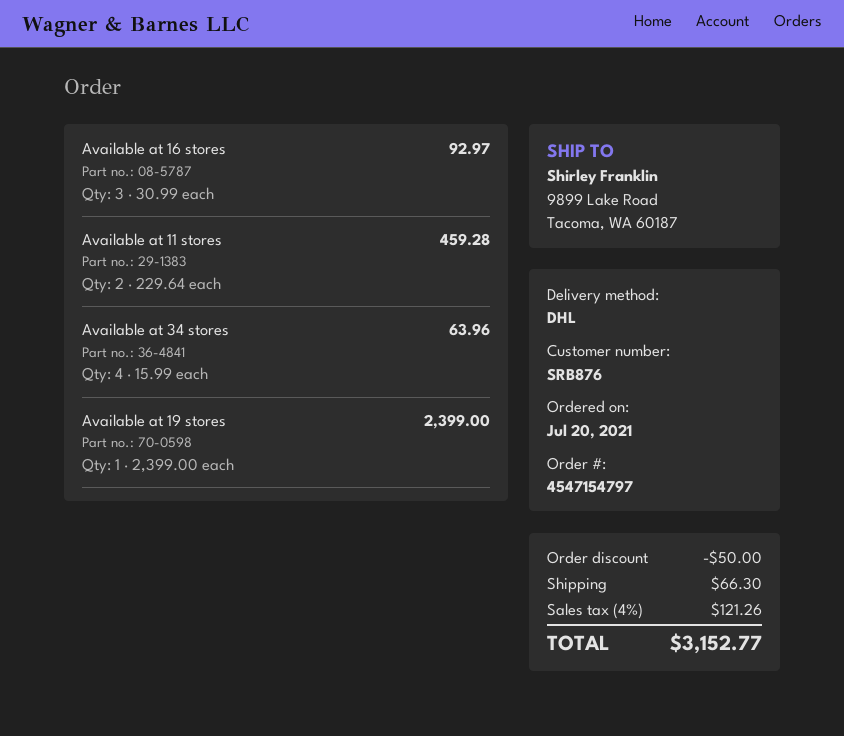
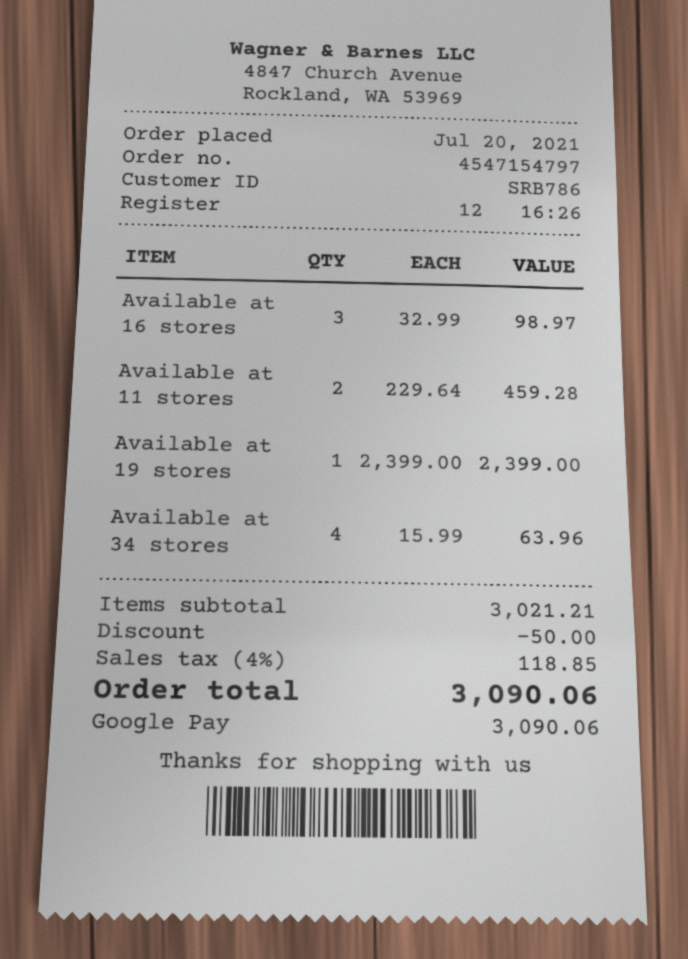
customer number: SRB876 -> SRB786
Available at 16 stores: 3 x 30.99 = 92.97 -> 3 x 32.99 = 98.97
shipping: 66.30 -> none
tax: 4% = 121.26 -> 4% = 118.85
total: 3152.77 -> 3090.06

